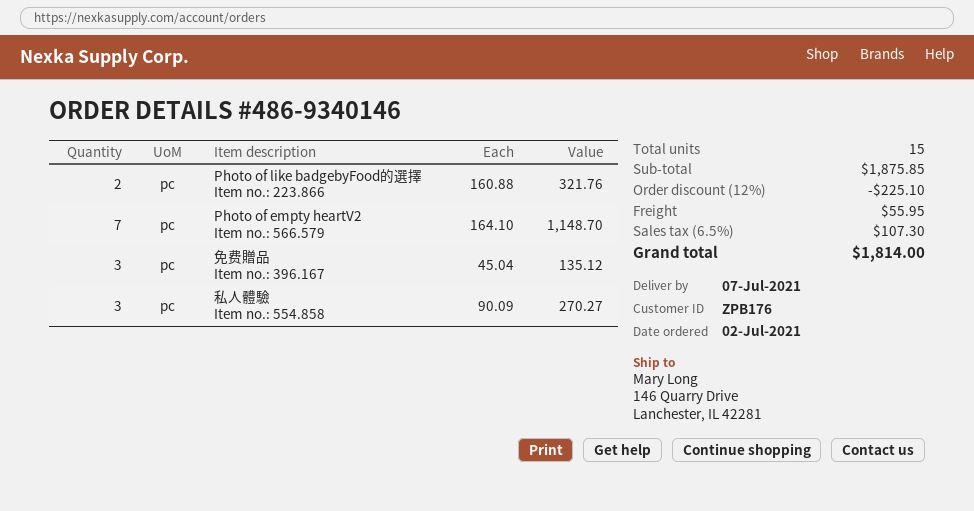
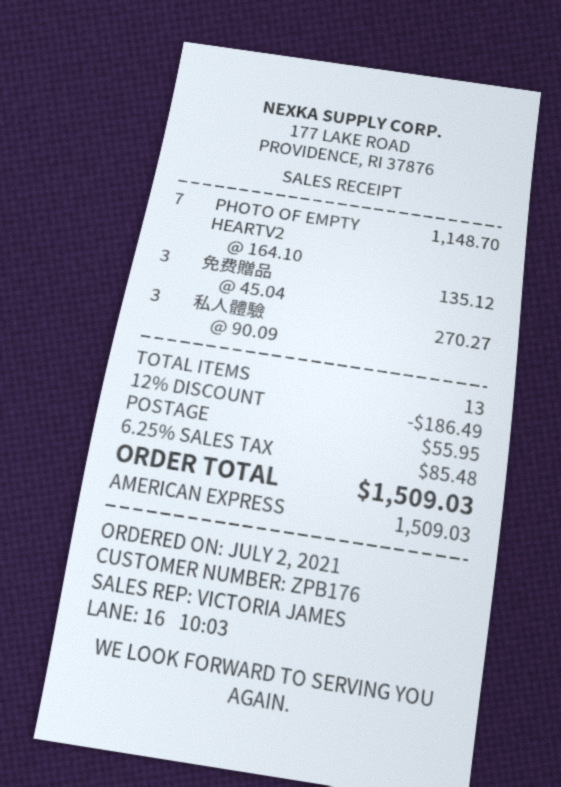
Photo of like badgebyFood的選擇: 2 x 160.88 = 321.76 -> none
total quantity: 15 -> 13
discount: 12% = 225.10 -> 12% = 186.49
tax: 6.5% = 107.30 -> 6.25% = 85.48
total: 1814.00 -> 1509.03

